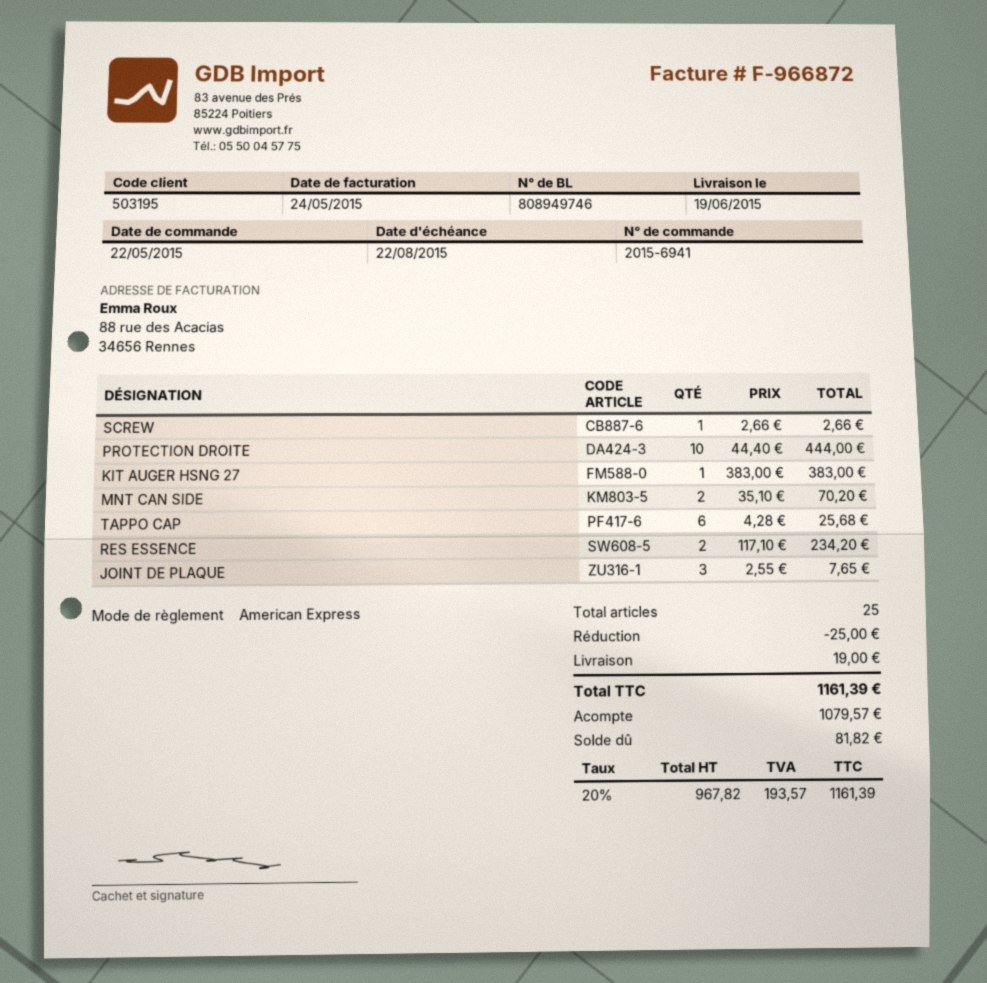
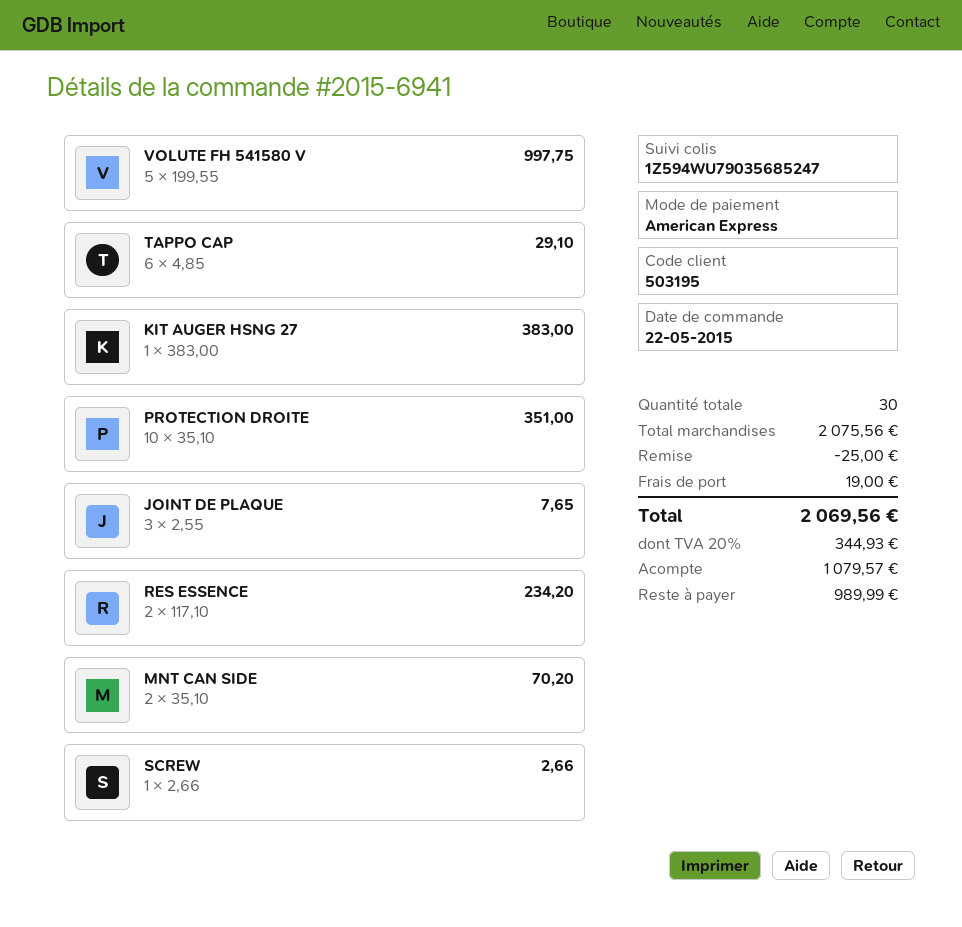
PROTECTION DROITE: 10 x 44.40 = 444.00 -> 10 x 35.10 = 351.00
TAPPO CAP: 6 x 4.28 = 25.68 -> 6 x 4.85 = 29.10
VOLUTE FH 541580 V: none -> 5 x 199.55 = 997.75
total quantity: 25 -> 30
tax: 20% = 193.57 -> 20% = 344.93
total: 1161.39 -> 2069.56
balance: 81.82 -> 989.99

